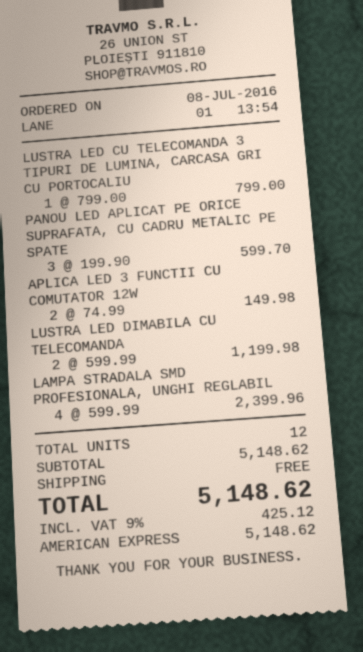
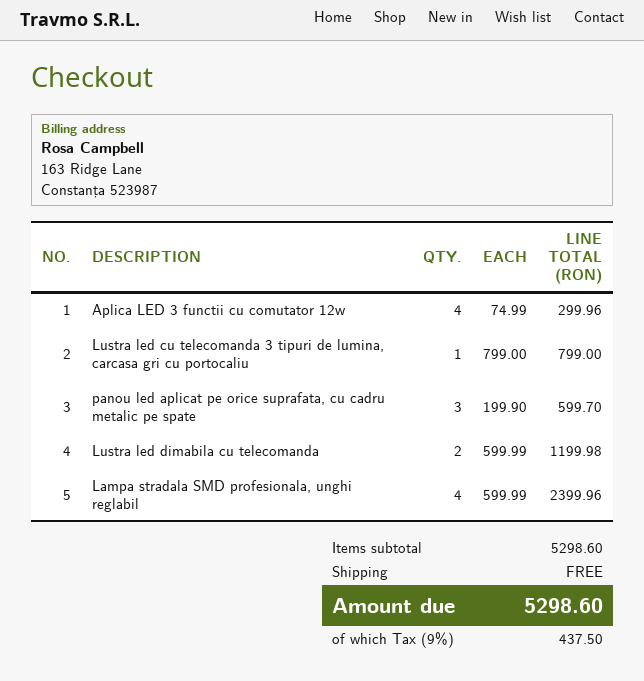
APLICA LED 3 FUNCTII CU COMUTATOR 12W: 2 x 74.99 = 149.98 -> 4 x 74.99 = 299.96
subtotal: 5148.62 -> 5298.60
tax: 9% = 425.12 -> 9% = 437.50
total: 5148.62 -> 5298.60

